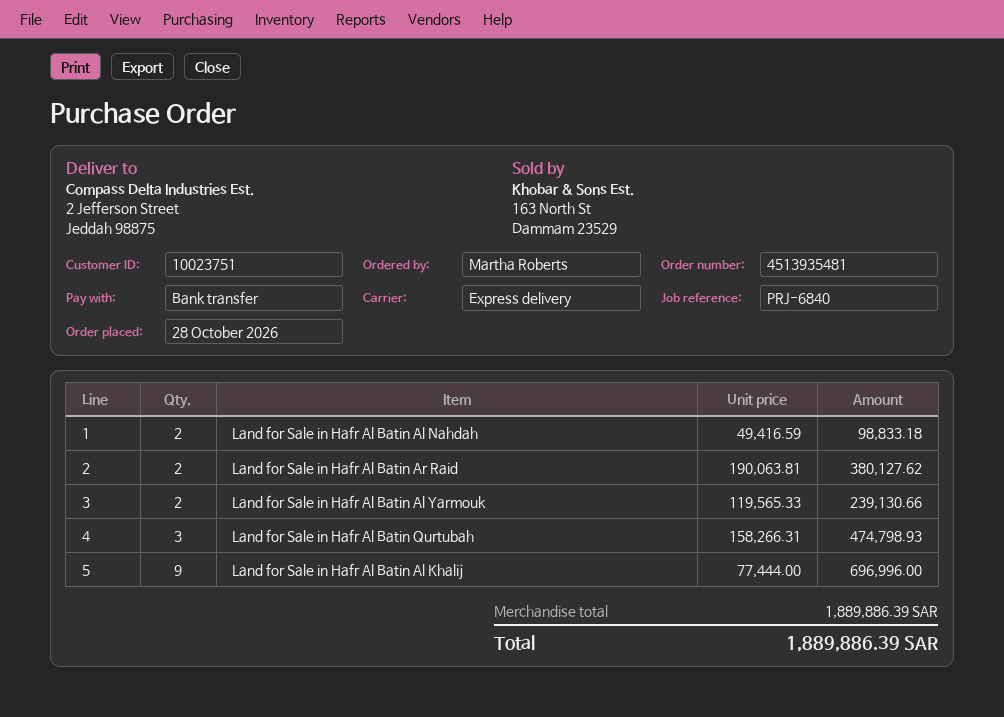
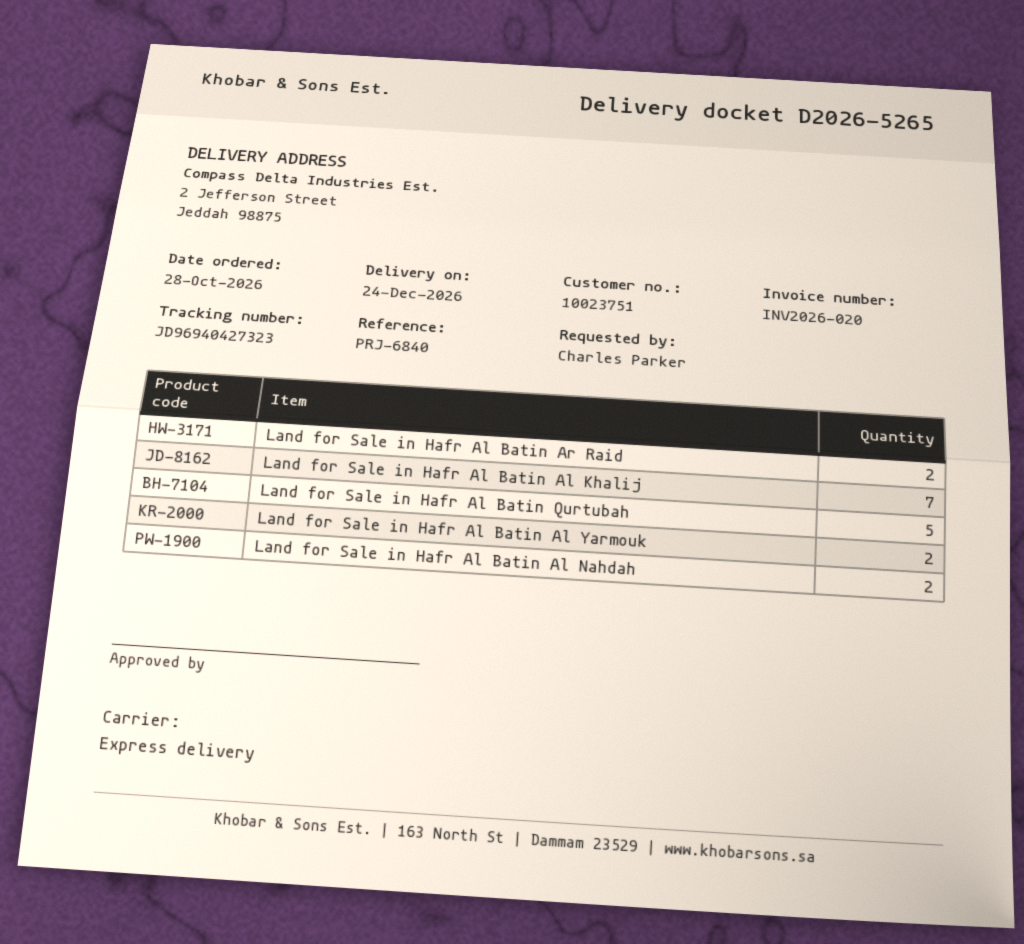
ordered by: Martha Roberts -> Charles Parker
Land for Sale in Hafr Al Batin Qurtubah: 3 -> 5
Land for Sale in Hafr Al Batin Al Khalij: 9 -> 7

